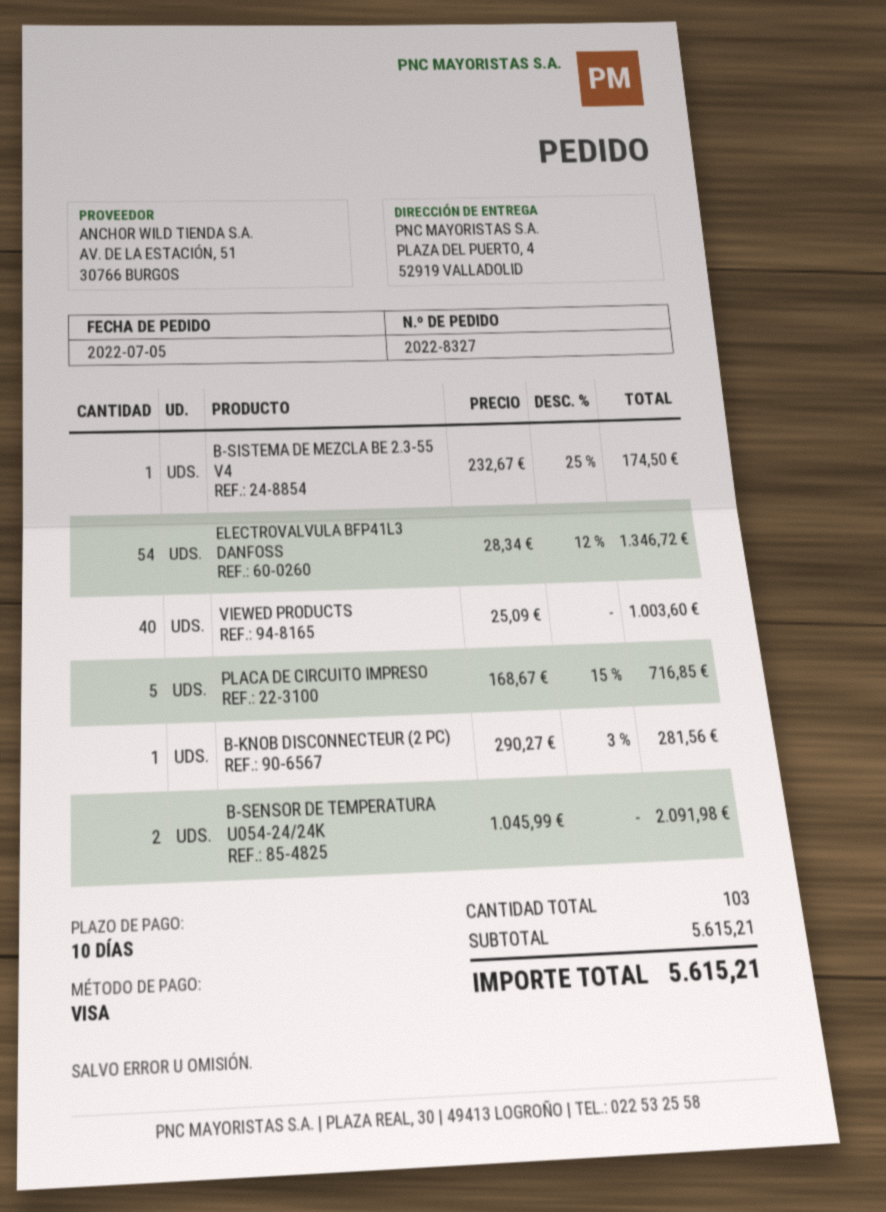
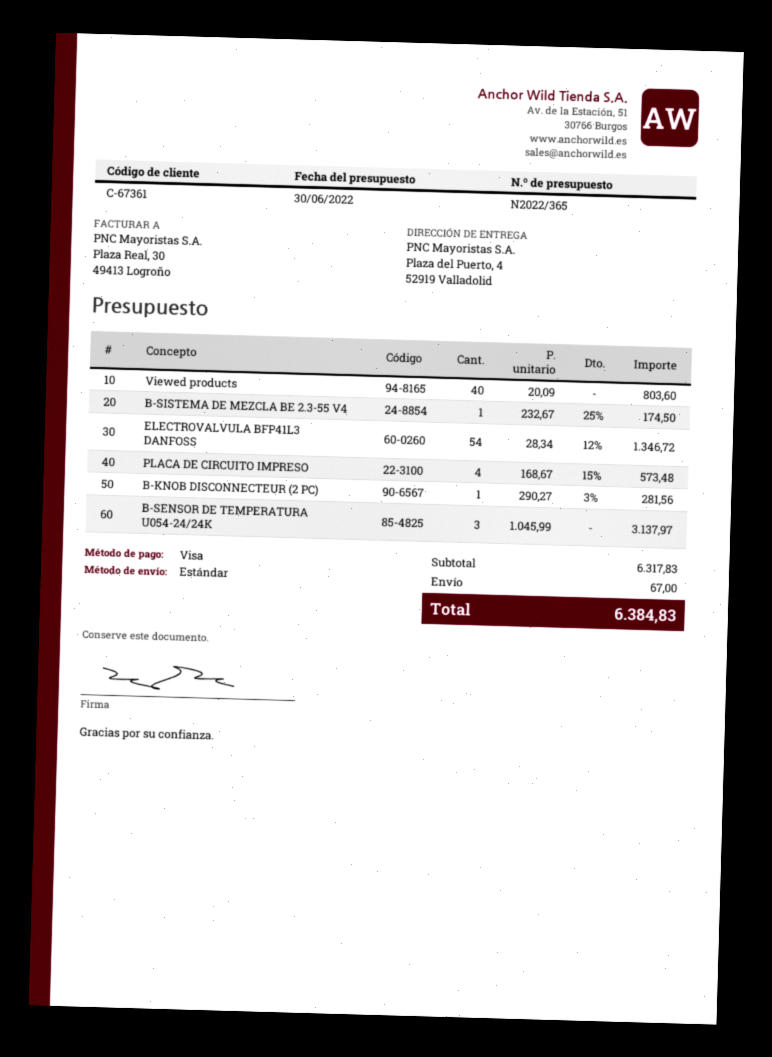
VIEWED PRODUCTS: 40 x 25.09 = 1003.60 -> 40 x 20.09 = 803.60
PLACA DE CIRCUITO IMPRESO: 5 x 168.67 - 15% = 716.85 -> 4 x 168.67 - 15% = 573.48
B-SENSOR DE TEMPERATURA U054-24/24K: 2 x 1045.99 = 2091.98 -> 3 x 1045.99 = 3137.97
subtotal: 5615.21 -> 6317.83
shipping: none -> 67.00
total: 5615.21 -> 6384.83

